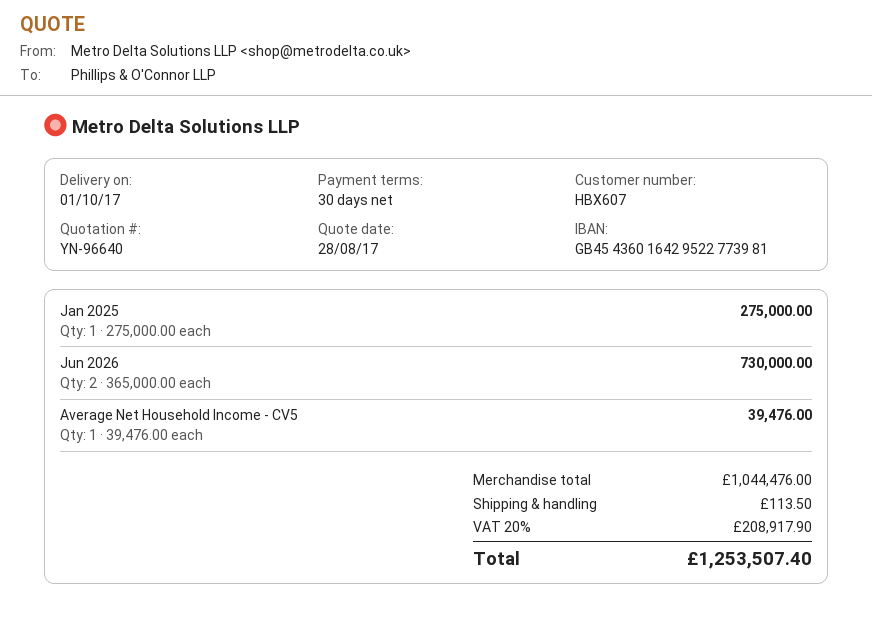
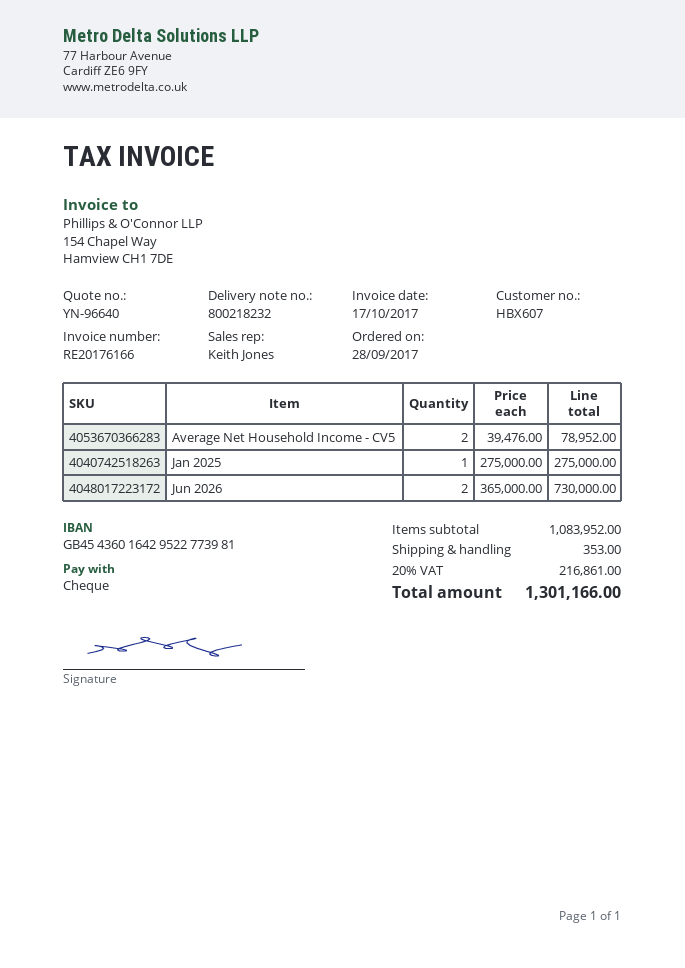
Average Net Household Income - CV5: 1 x 39476.00 = 39476.00 -> 2 x 39476.00 = 78952.00
subtotal: 1044476.00 -> 1083952.00
shipping: 113.50 -> 353.00
tax: 20% = 208917.90 -> 20% = 216861.00
total: 1253507.40 -> 1301166.00

